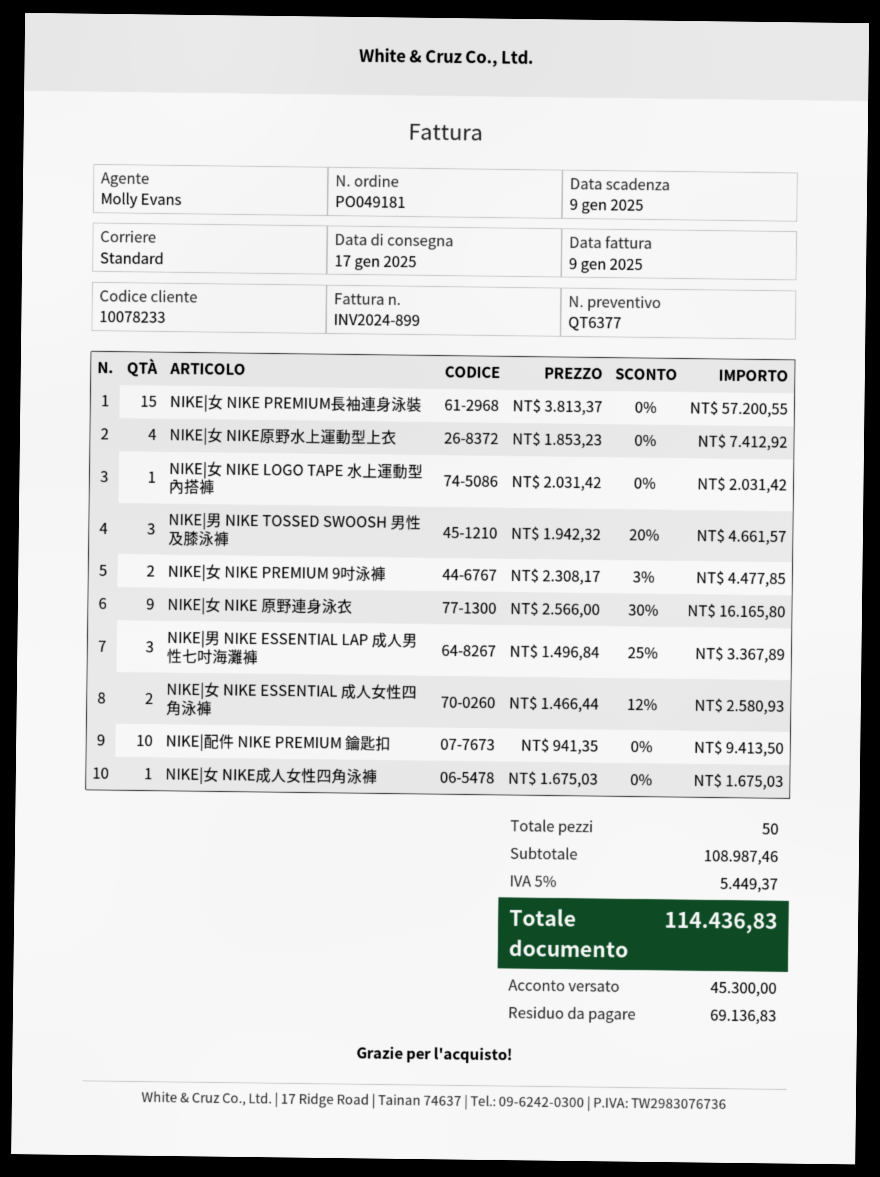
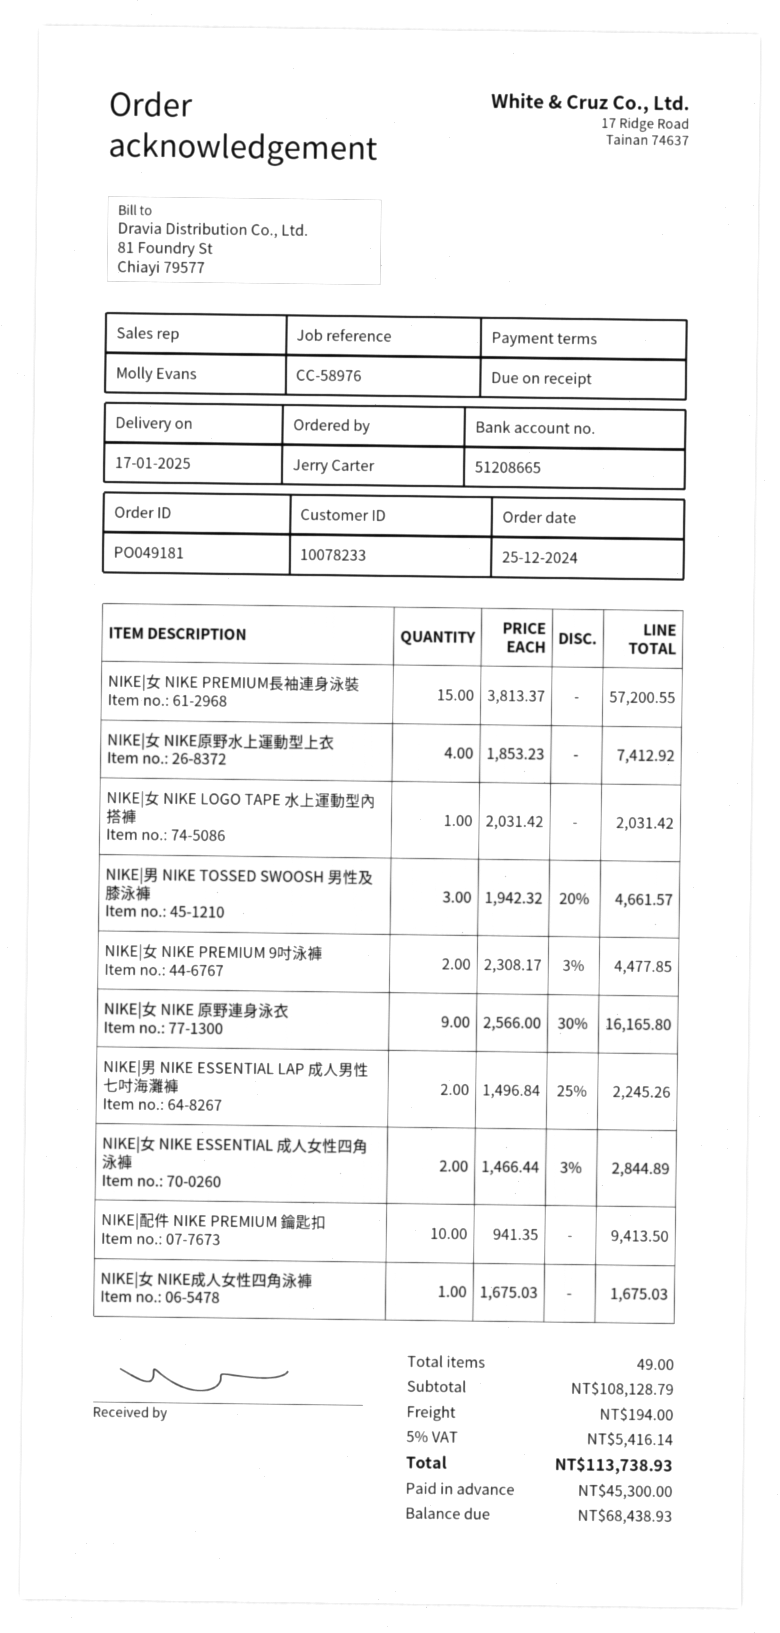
NIKE|男 NIKE ESSENTIAL LAP 成人男性七吋海灘褲: 3 x 1496.84 - 25% = 3367.89 -> 2 x 1496.84 - 25% = 2245.26
NIKE|女 NIKE ESSENTIAL 成人女性四角泳褲: 2 x 1466.44 - 12% = 2580.93 -> 2 x 1466.44 - 3% = 2844.89
total quantity: 50 -> 49
subtotal: 108987.46 -> 108128.79
shipping: none -> 194.00
tax: 5% = 5449.37 -> 5% = 5416.14
total: 114436.83 -> 113738.93
balance: 69136.83 -> 68438.93

